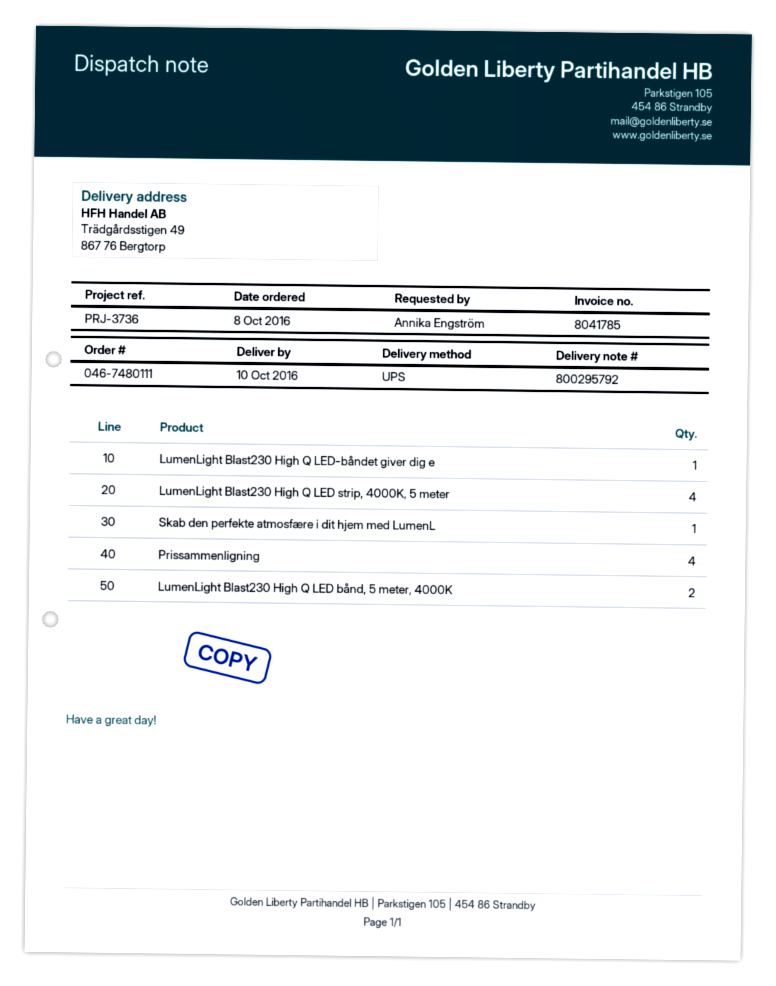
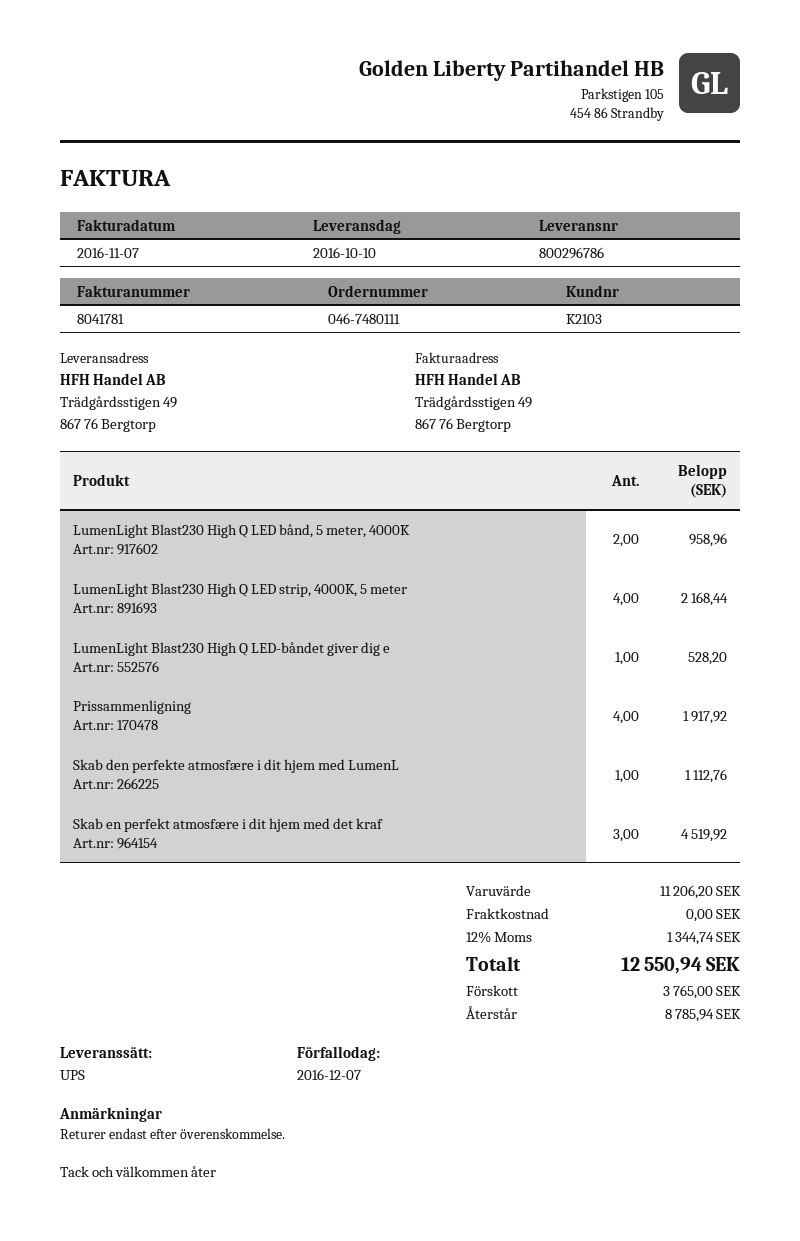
delivery note number: 800295792 -> 800296786
invoice number: 8041785 -> 8041781
Skab en perfekt atmosfære i dit hjem med det kraf: none -> 3

